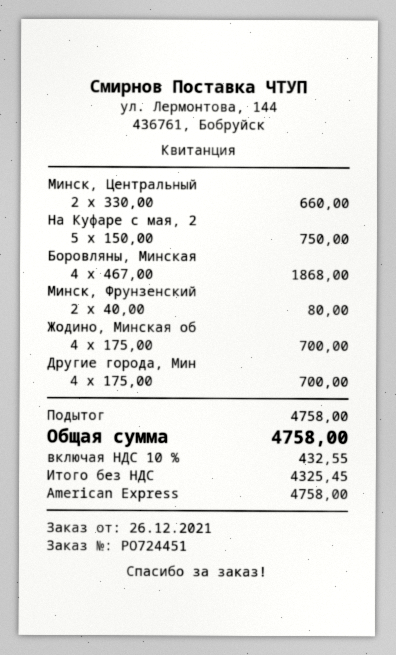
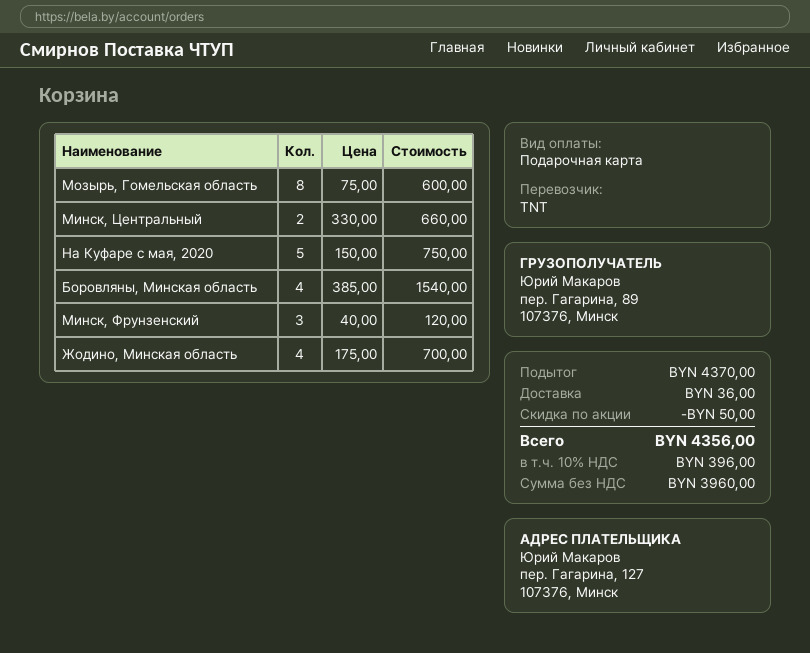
payment method: American Express -> gift card
Боровляны, Минская: 4 x 467.00 = 1868.00 -> 4 x 385.00 = 1540.00
Минск, Фрунзенский: 2 x 40.00 = 80.00 -> 3 x 40.00 = 120.00
Другие города, Мин: 4 x 175.00 = 700.00 -> none
Мозырь, Гомельская область: none -> 8 x 75.00 = 600.00
subtotal: 4758.00 -> 4370.00
discount: none -> 50.00
shipping: none -> 36.00
net: 4325.45 -> 3960.00
tax: 10% = 432.55 -> 10% = 396.00
total: 4758.00 -> 4356.00

